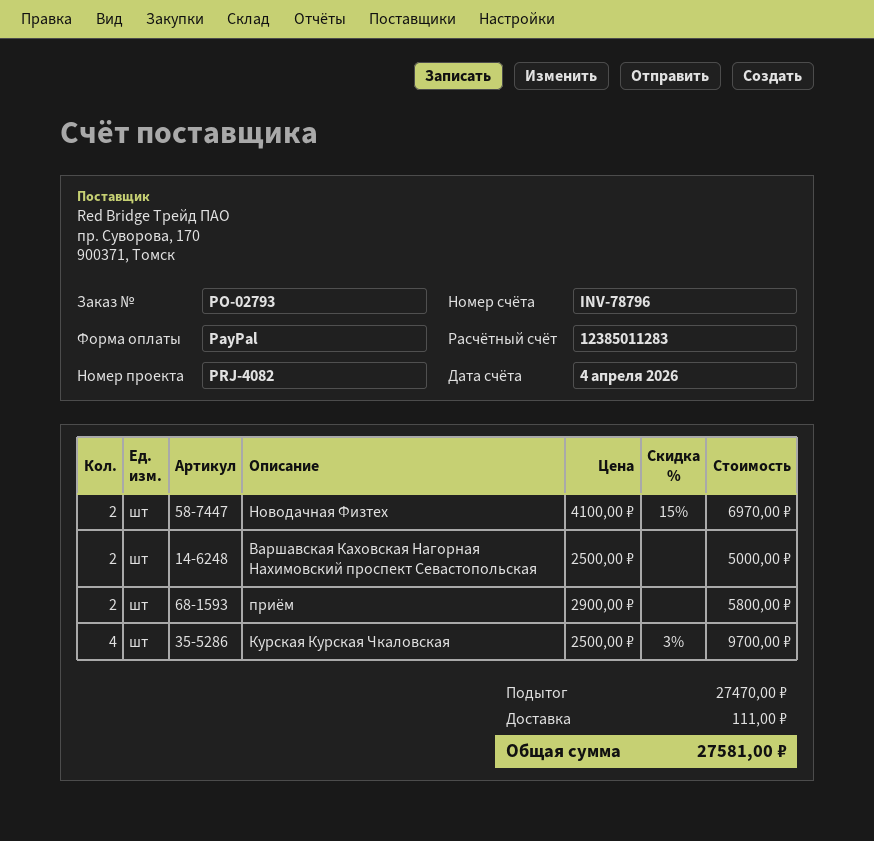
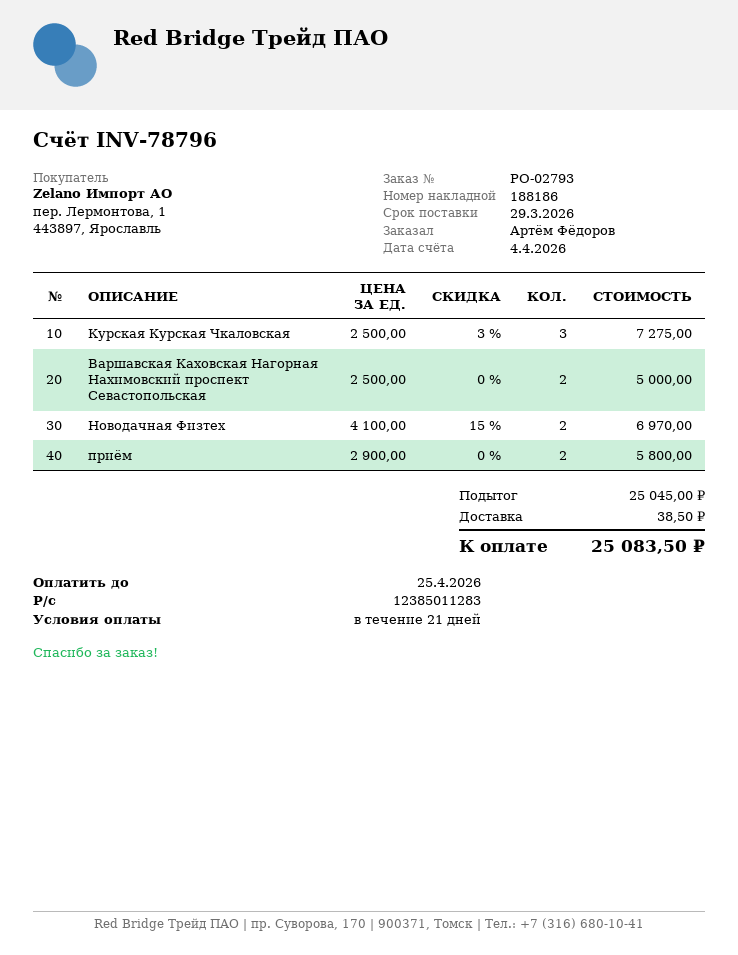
Курская Курская Чкаловская: 4 x 2500.00 - 3% = 9700.00 -> 3 x 2500.00 - 3% = 7275.00
subtotal: 27470.00 -> 25045.00
shipping: 111.00 -> 38.50
total: 27581.00 -> 25083.50

